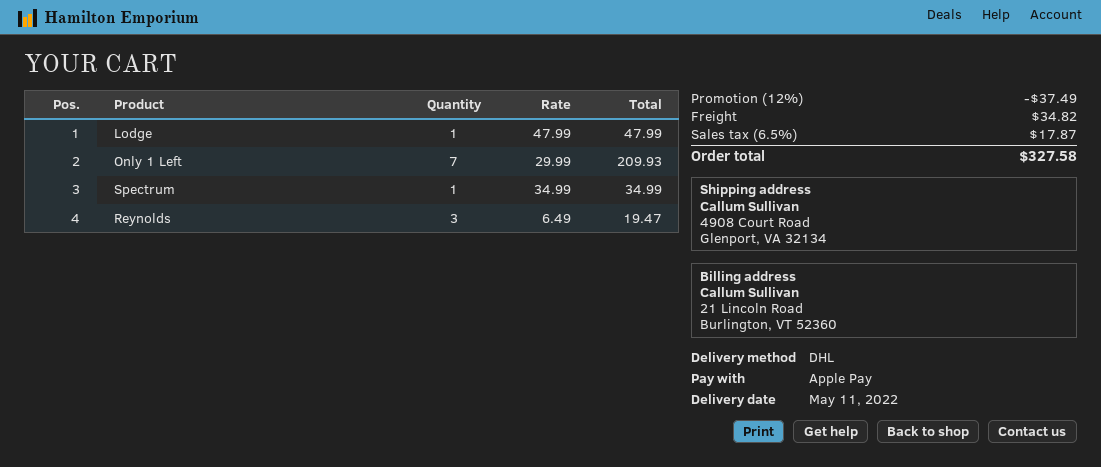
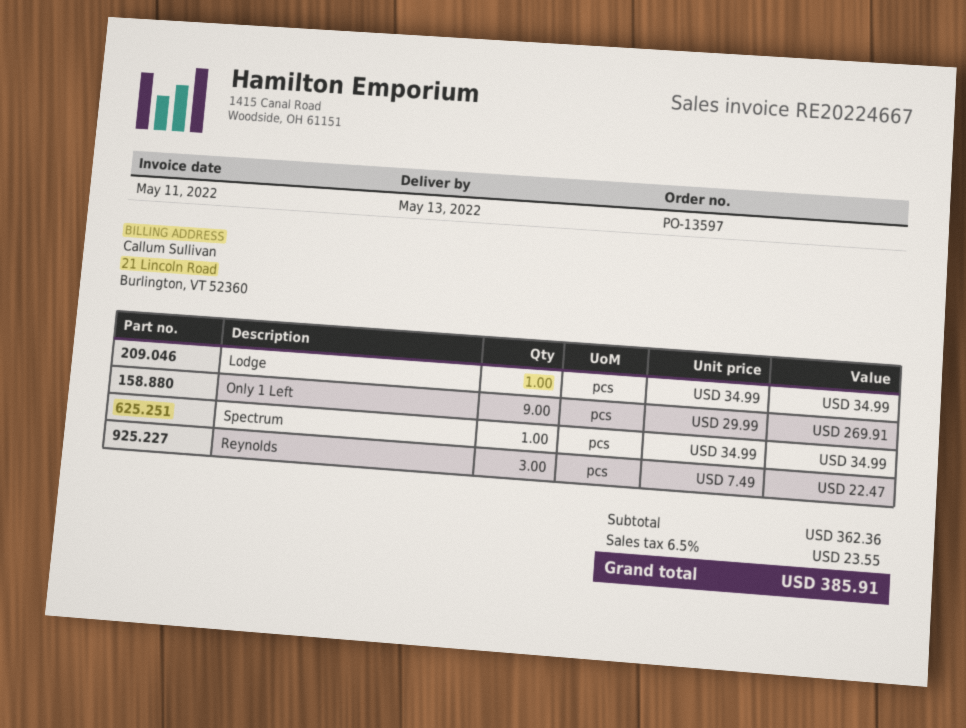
delivery date: 2022-05-11 -> 2022-05-13
Lodge: 1 x 47.99 = 47.99 -> 1 x 34.99 = 34.99
Only 1 Left: 7 x 29.99 = 209.93 -> 9 x 29.99 = 269.91
Reynolds: 3 x 6.49 = 19.47 -> 3 x 7.49 = 22.47
discount: 12% = 37.49 -> none
shipping: 34.82 -> none
tax: 6.5% = 17.87 -> 6.5% = 23.55
total: 327.58 -> 385.91

